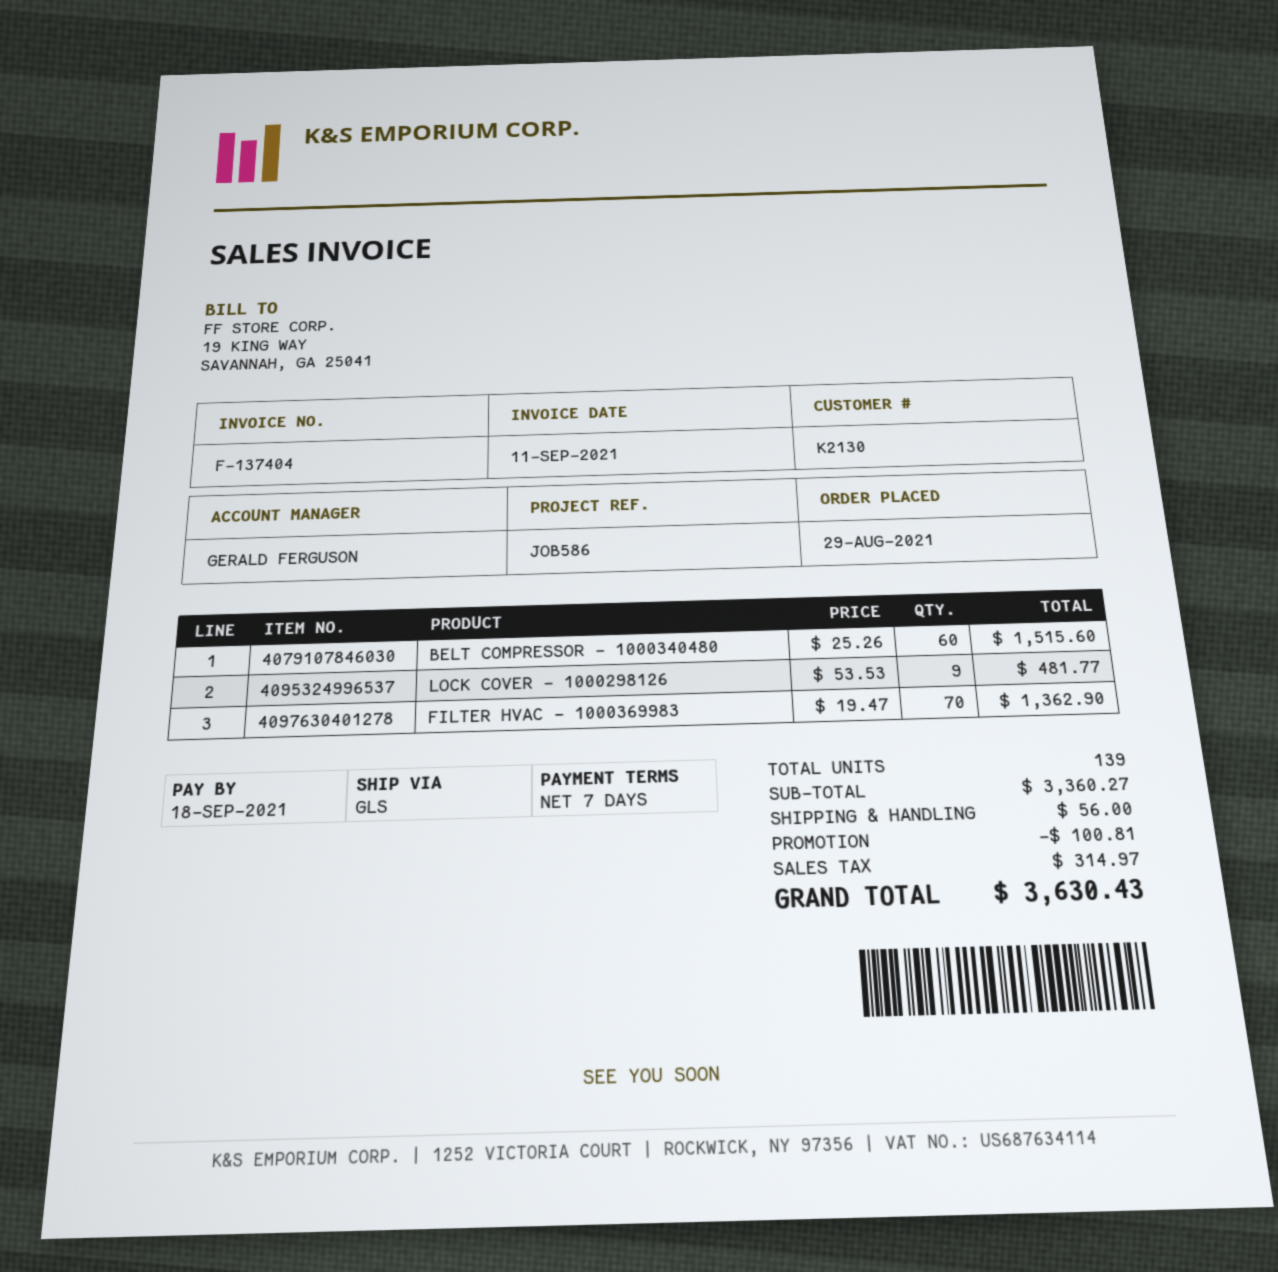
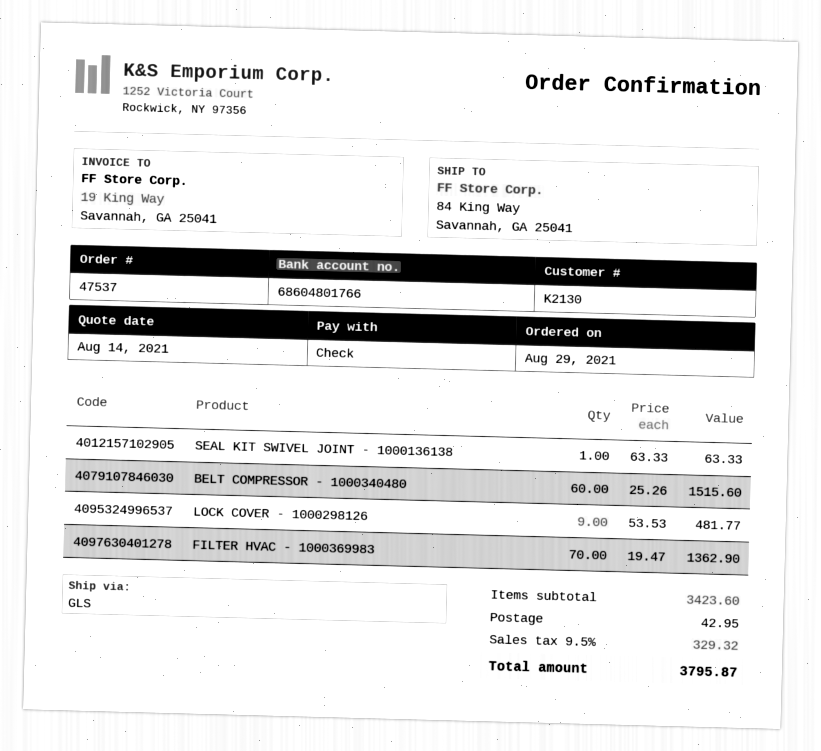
SEAL KIT SWIVEL JOINT - 1000136138: none -> 1 x 63.33 = 63.33
subtotal: 3360.27 -> 3423.60
discount: 100.81 -> none
shipping: 56.00 -> 42.95
tax: 314.97 -> 329.32
total: 3630.43 -> 3795.87

